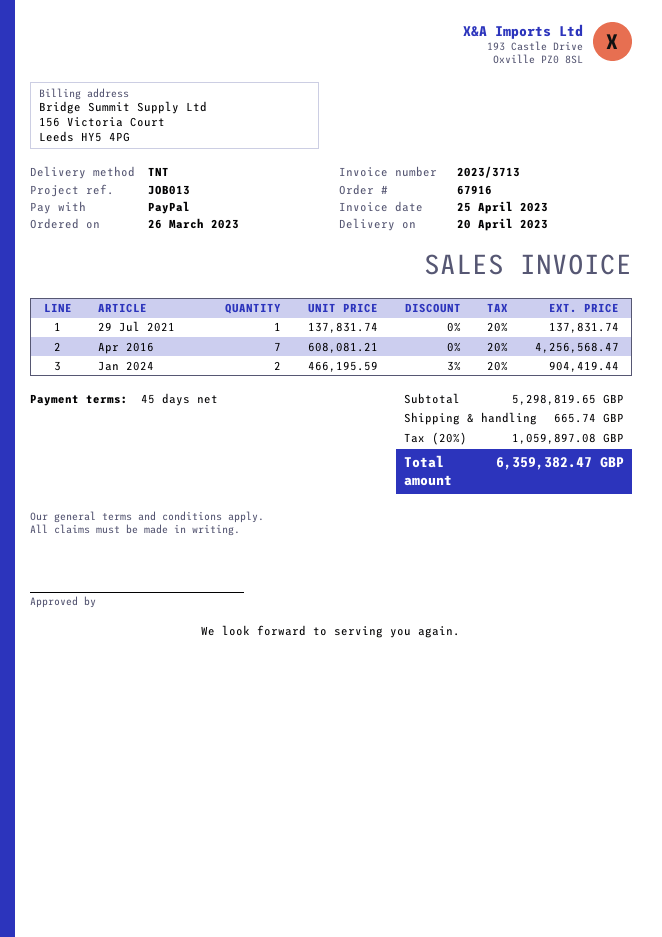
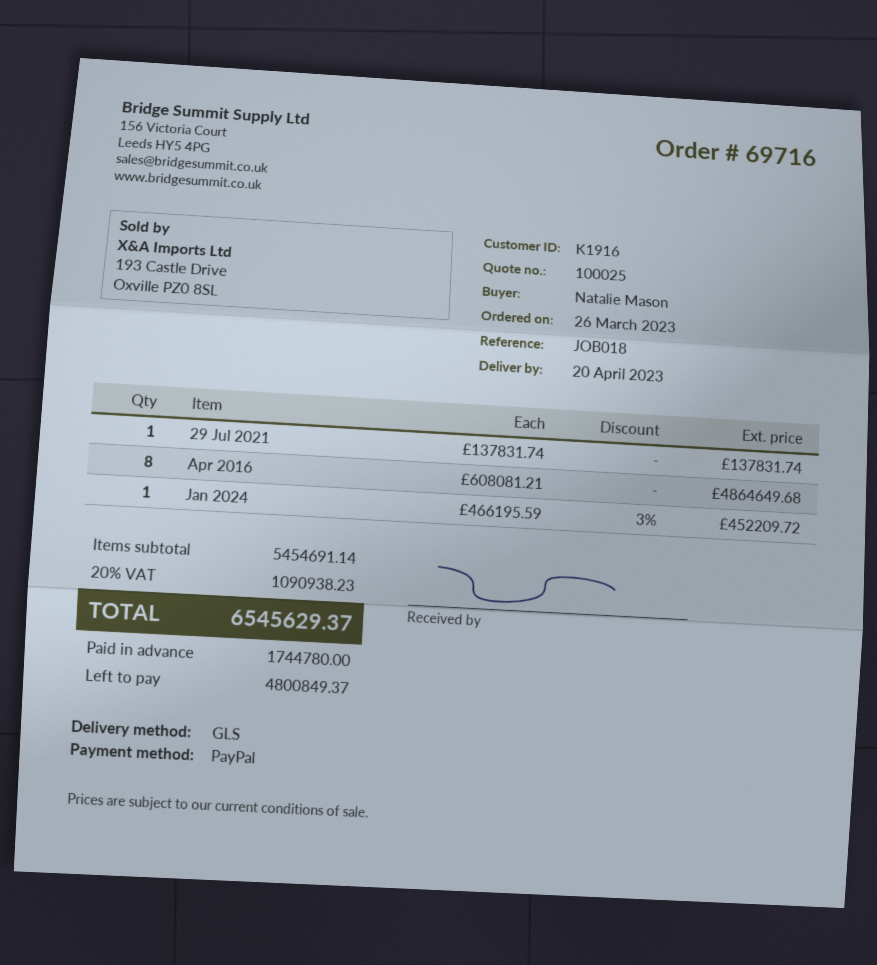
order number: 67916 -> 69716
reference: JOB013 -> JOB018
shipping method: TNT -> GLS
Apr 2016: 7 x 608081.21 = 4256568.47 -> 8 x 608081.21 = 4864649.68
Jan 2024: 2 x 466195.59 - 3% = 904419.44 -> 1 x 466195.59 - 3% = 452209.72
subtotal: 5298819.65 -> 5454691.14
shipping: 665.74 -> none
tax: 20% = 1059897.08 -> 20% = 1090938.23
total: 6359382.47 -> 6545629.37

